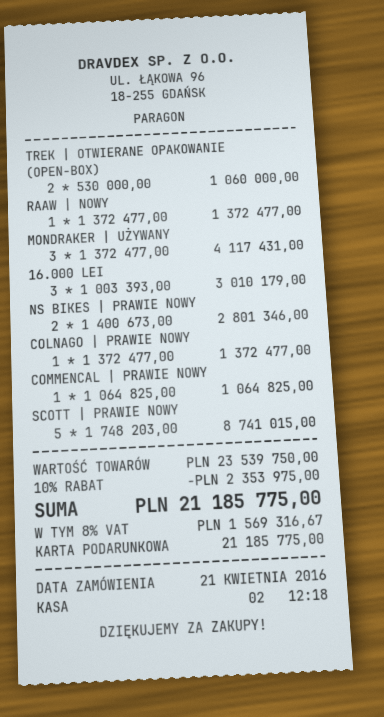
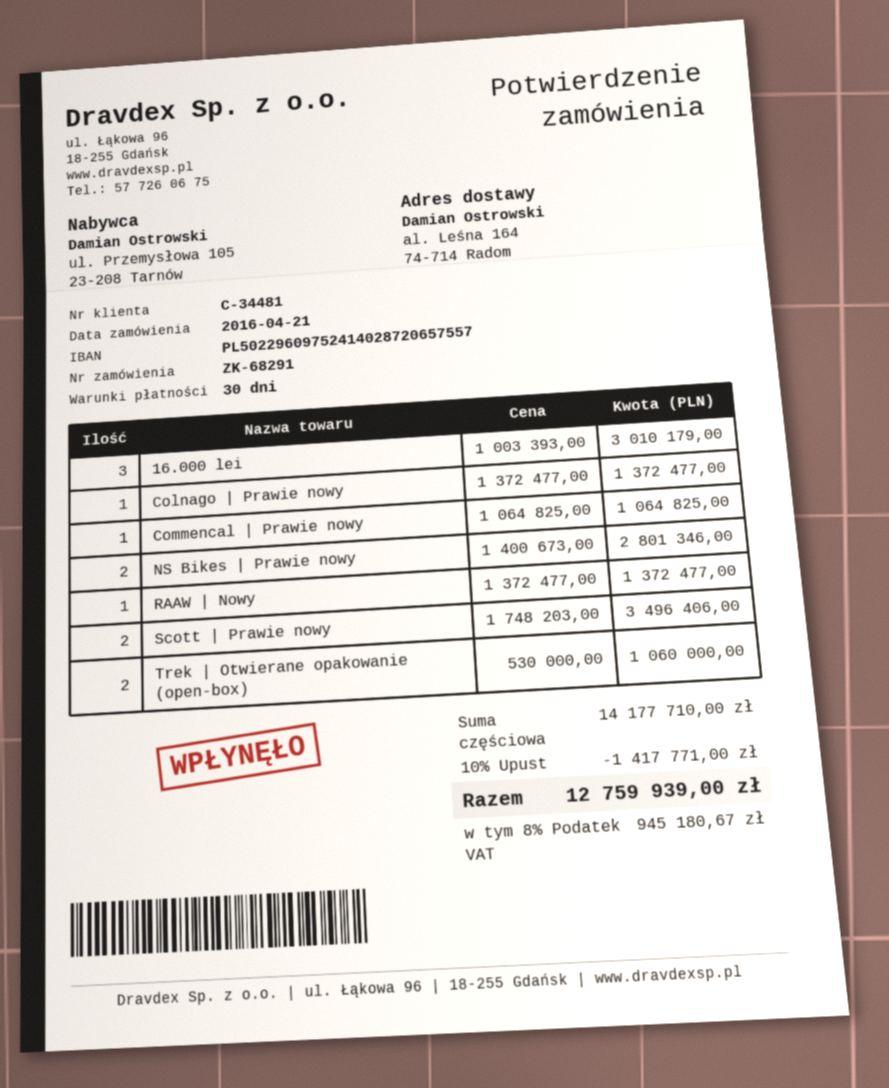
MONDRAKER | UŻYWANY: 3 x 1372477.00 = 4117431.00 -> none
SCOTT | PRAWIE NOWY: 5 x 1748203.00 = 8741015.00 -> 2 x 1748203.00 = 3496406.00
subtotal: 23539750.00 -> 14177710.00
discount: 10% = 2353975.00 -> 10% = 1417771.00
tax: 8% = 1569316.67 -> 8% = 945180.67
total: 21185775.00 -> 12759939.00

